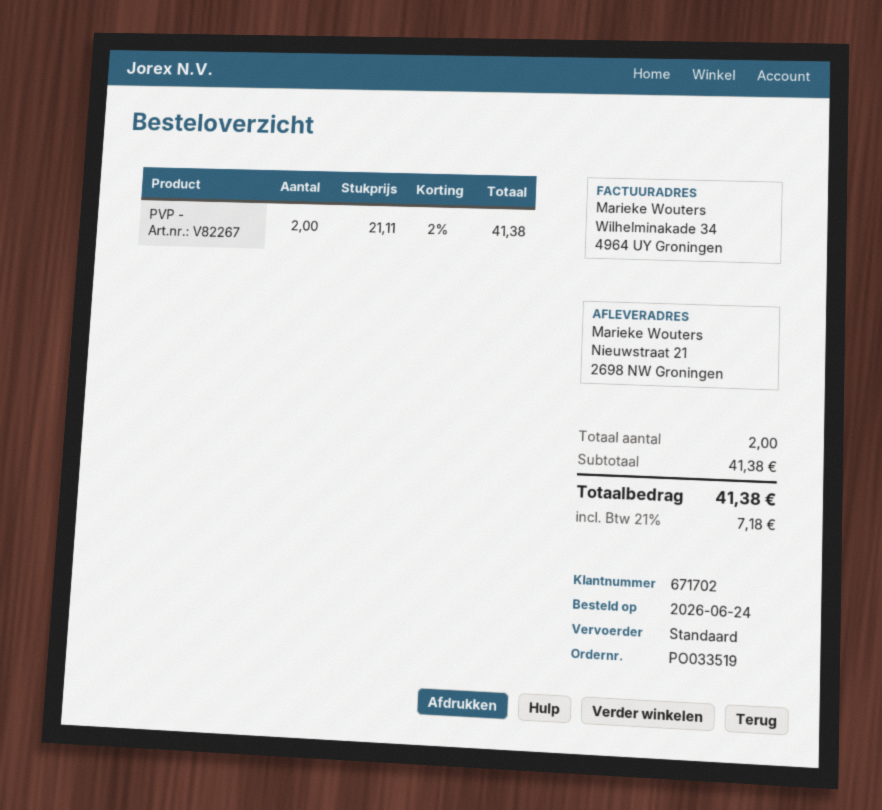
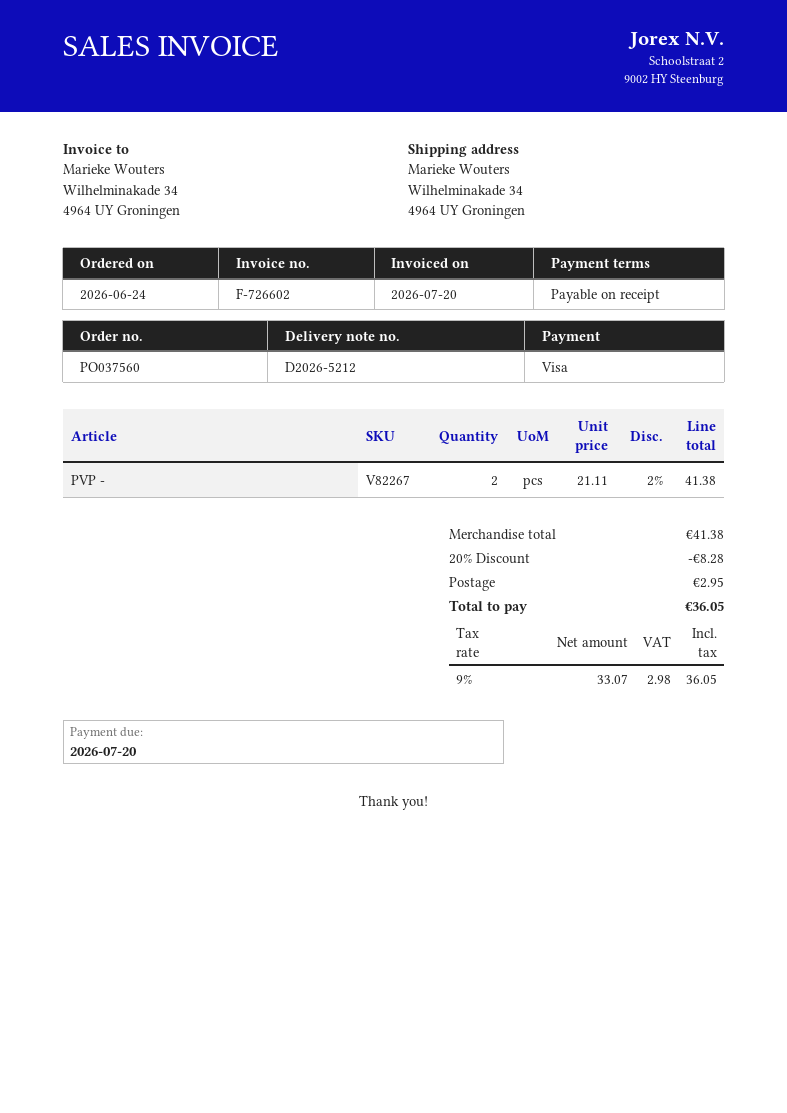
order number: PO033519 -> PO037560
ship to: Nieuwstraat 21, 2698 NW Groningen -> Wilhelminakade 34, 4964 UY Groningen
discount: none -> 20% = 8.28
shipping: none -> 2.95
tax: 21% = 7.18 -> 9% = 2.98
total: 41.38 -> 36.05

